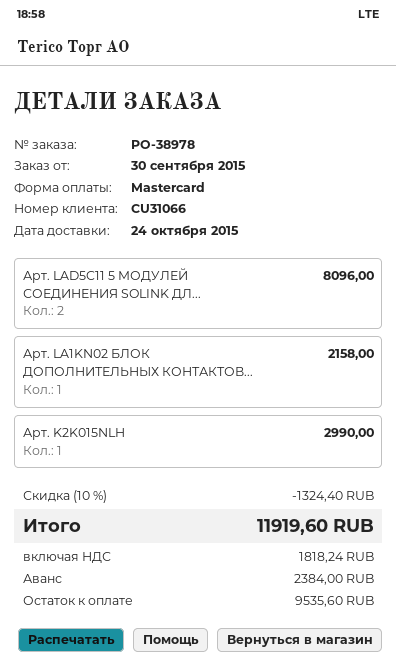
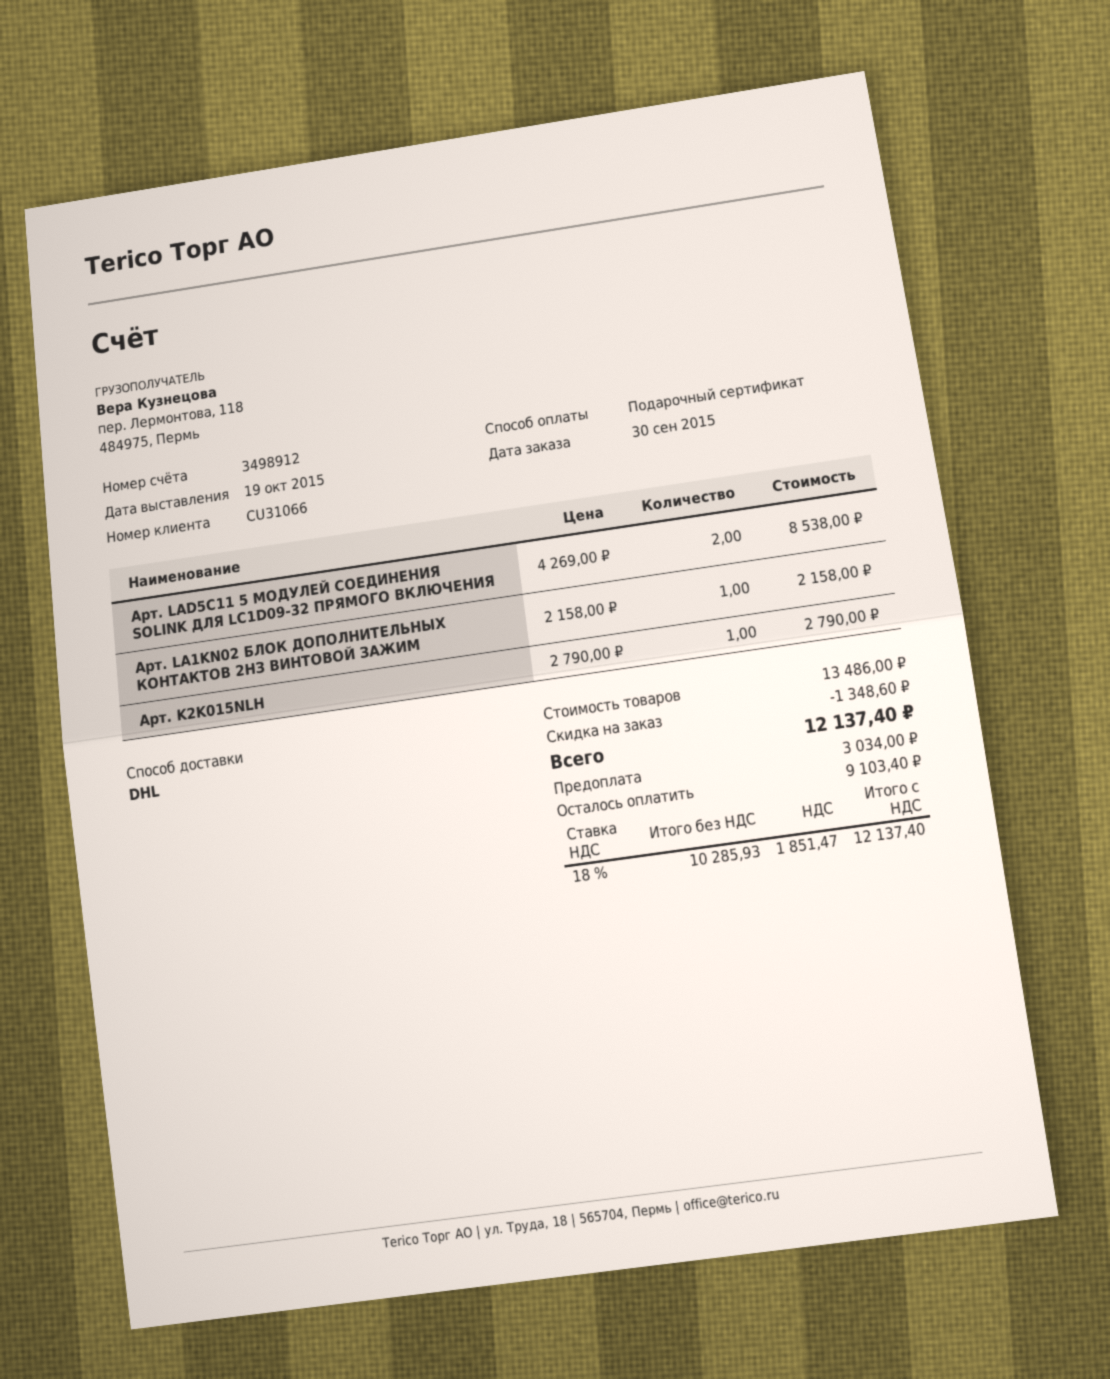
payment method: Mastercard -> gift card
Арт. LAD5C11 5 МОДУЛЕЙ СОЕДИНЕНИЯ SOLINK ДЛ...: 2 for 8096.00 -> 2 for 8538.00
Арт. K2K015NLH: 1 for 2990.00 -> 1 for 2790.00
discount: 1324.40 -> 1348.60
tax: 1818.24 -> 1851.47
total: 11919.60 -> 12137.40
deposit: 2384.00 -> 3034.00
balance: 9535.60 -> 9103.40

